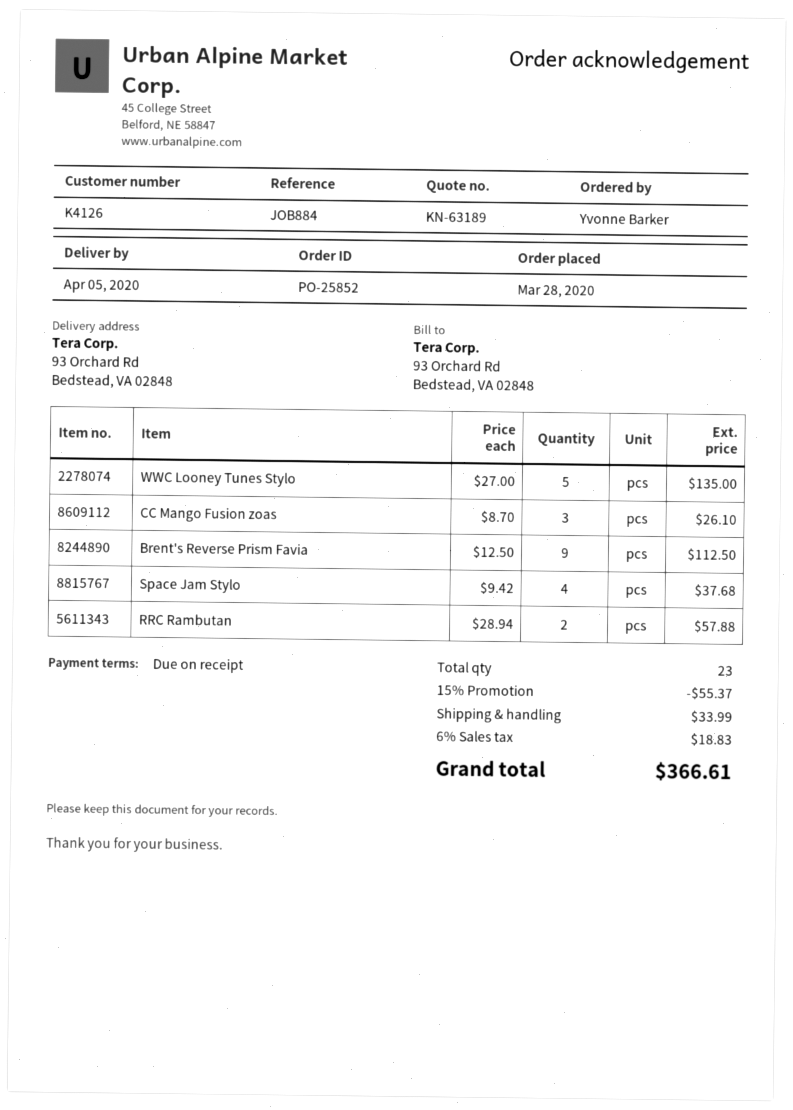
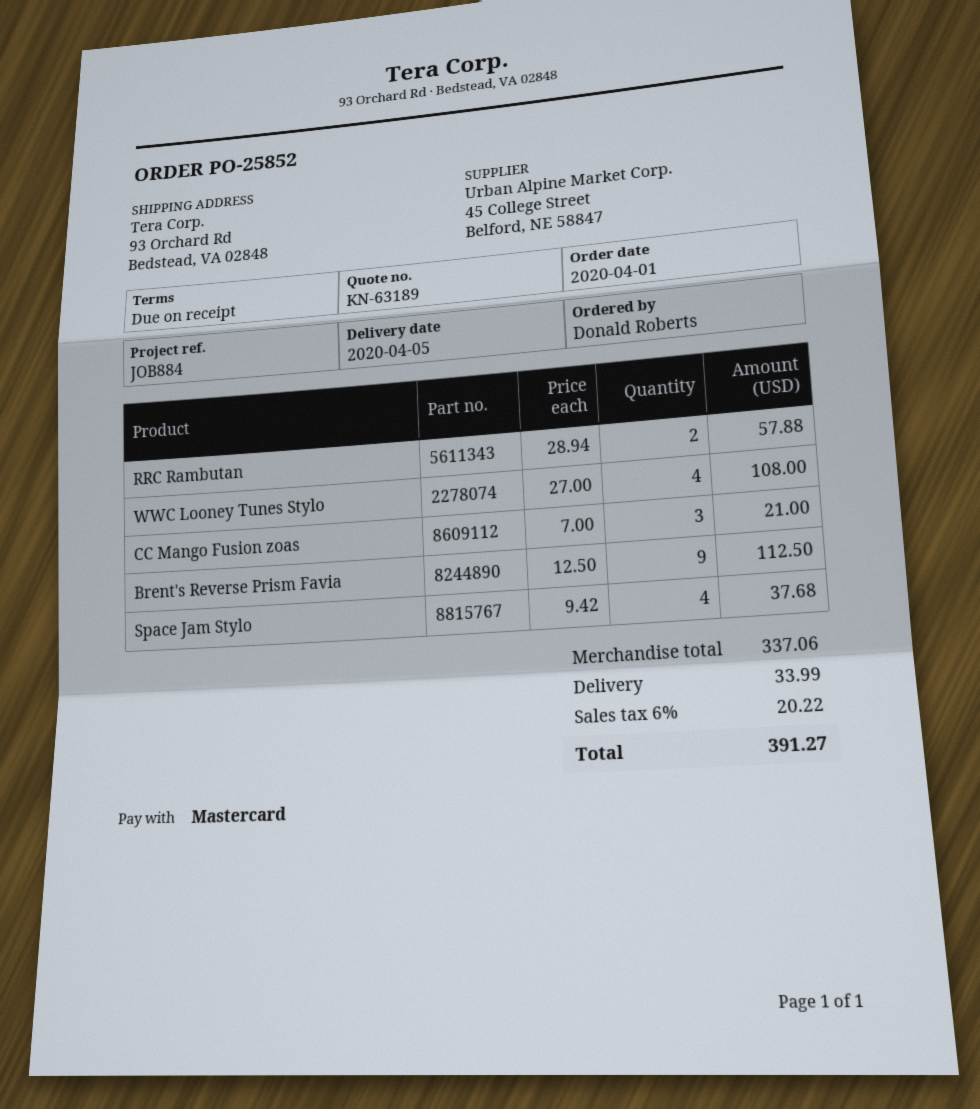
order date: 2020-03-28 -> 2020-04-01
ordered by: Yvonne Barker -> Donald Roberts
WWC Looney Tunes Stylo: 5 x 27.00 = 135.00 -> 4 x 27.00 = 108.00
CC Mango Fusion zoas: 3 x 8.70 = 26.10 -> 3 x 7.00 = 21.00
discount: 15% = 55.37 -> none
tax: 6% = 18.83 -> 6% = 20.22
total: 366.61 -> 391.27

